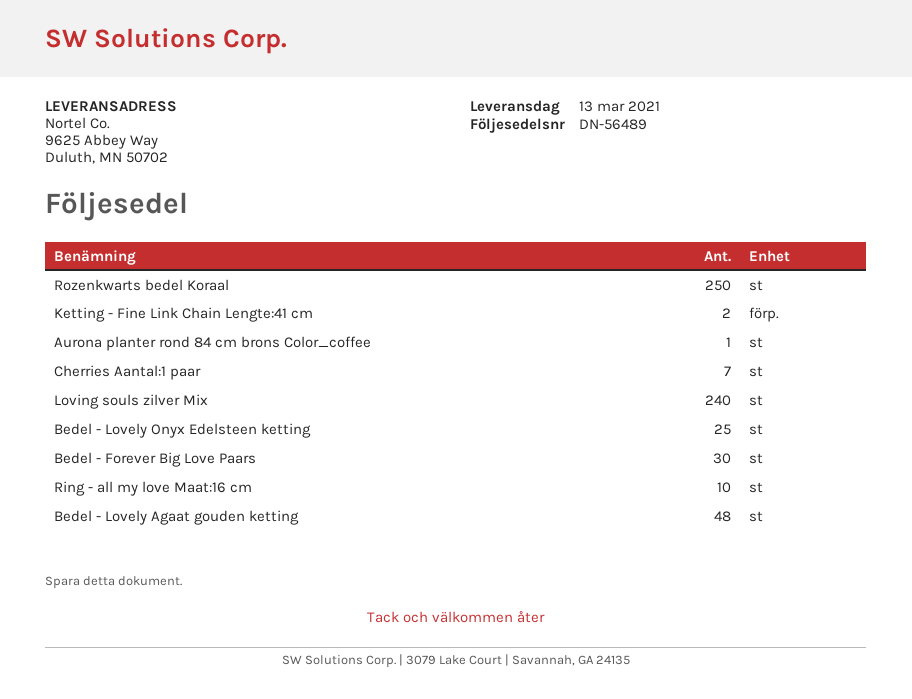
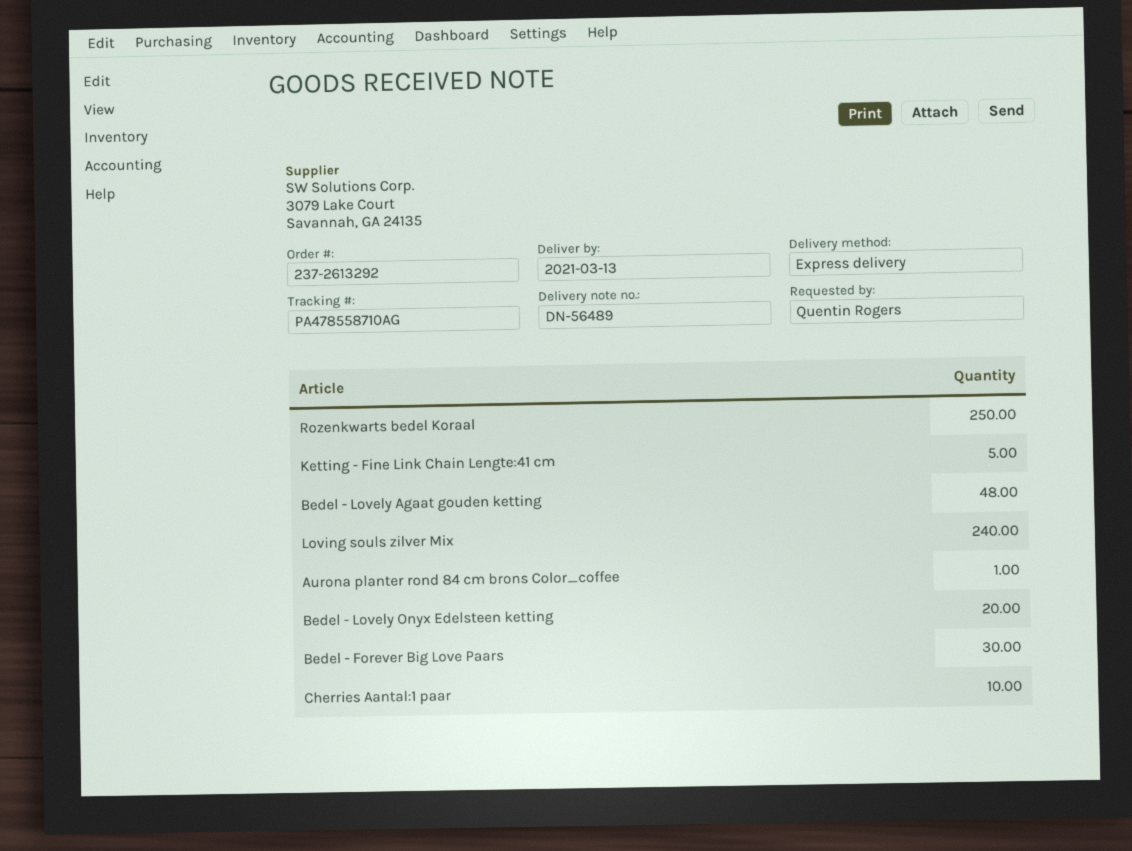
Ketting - Fine Link Chain Lengte:41 cm: 2 -> 5
Cherries Aantal:1 paar: 7 -> 10
Bedel - Lovely Onyx Edelsteen ketting: 25 -> 20
Ring - all my love Maat:16 cm: 10 -> none

